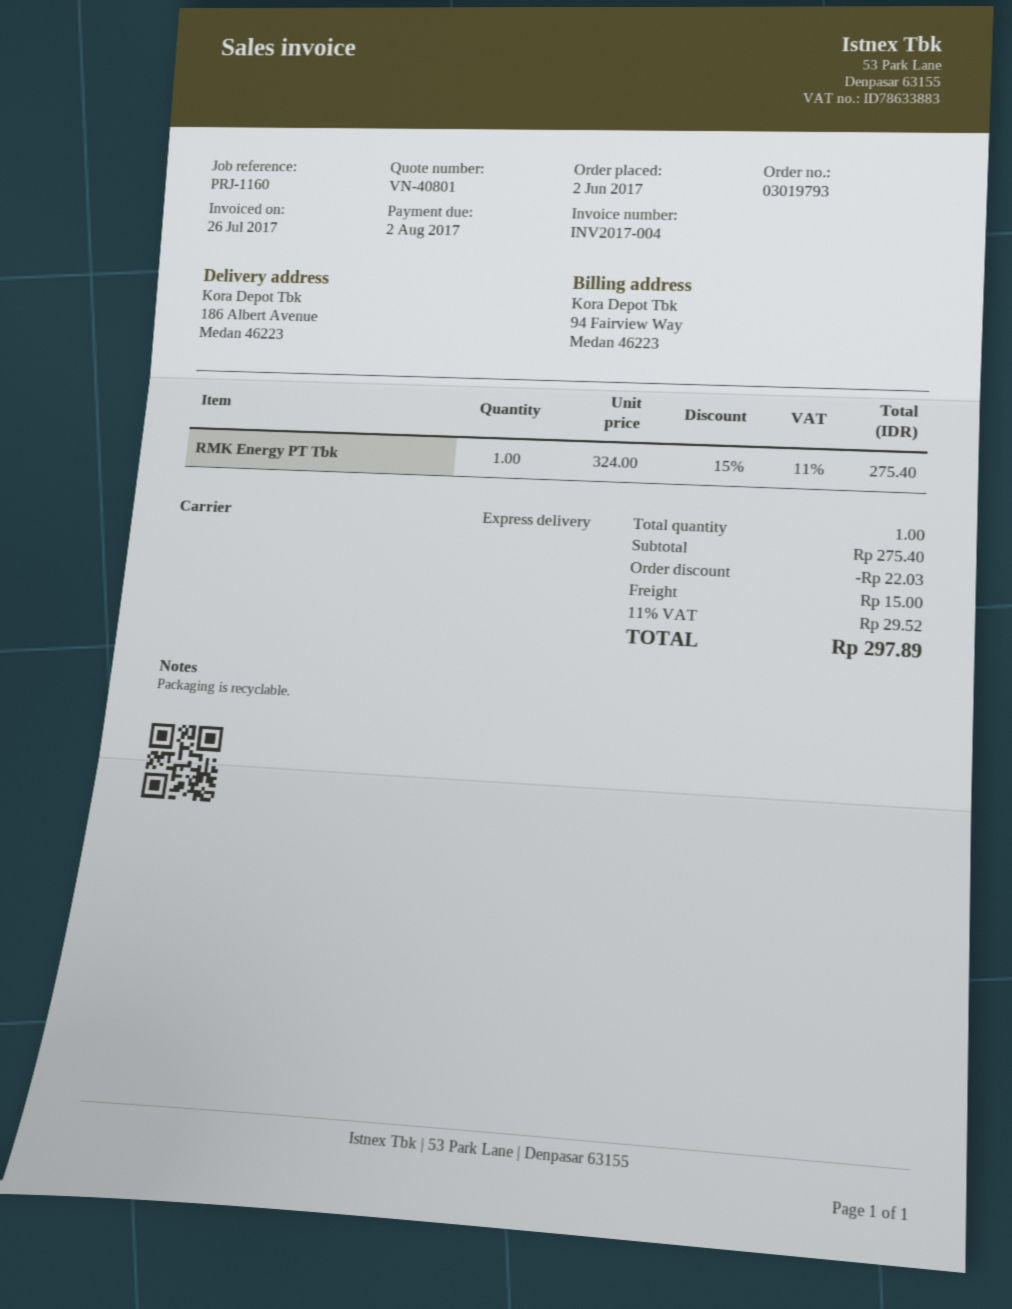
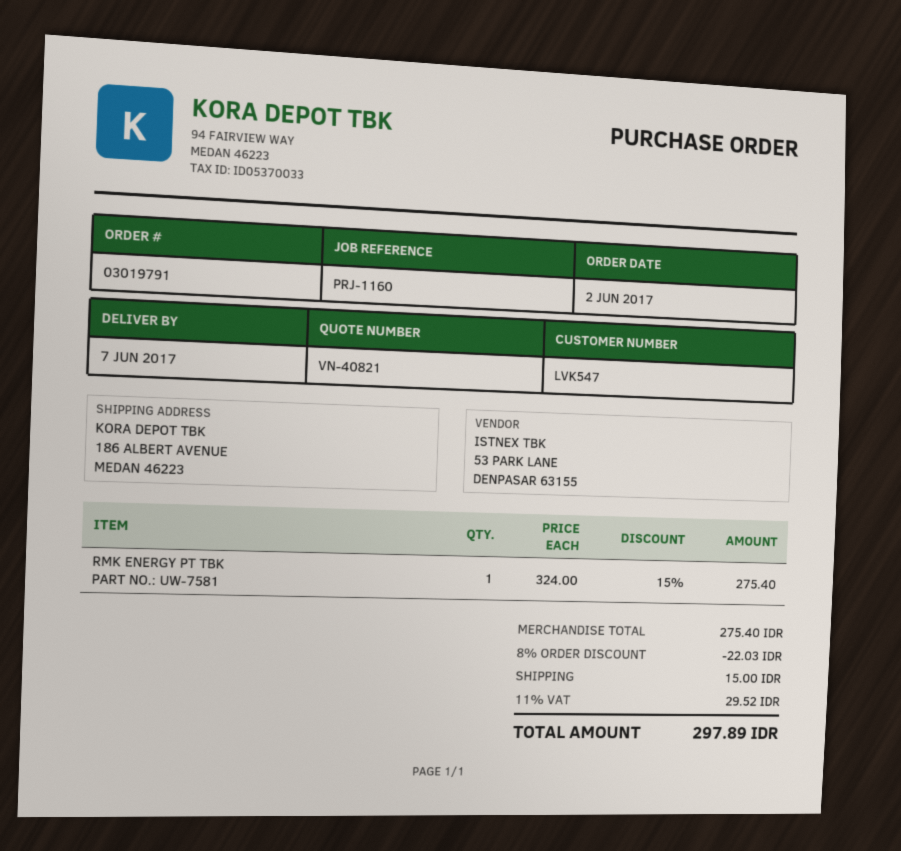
quote number: VN-40801 -> VN-40821
order number: 03019793 -> 03019791

